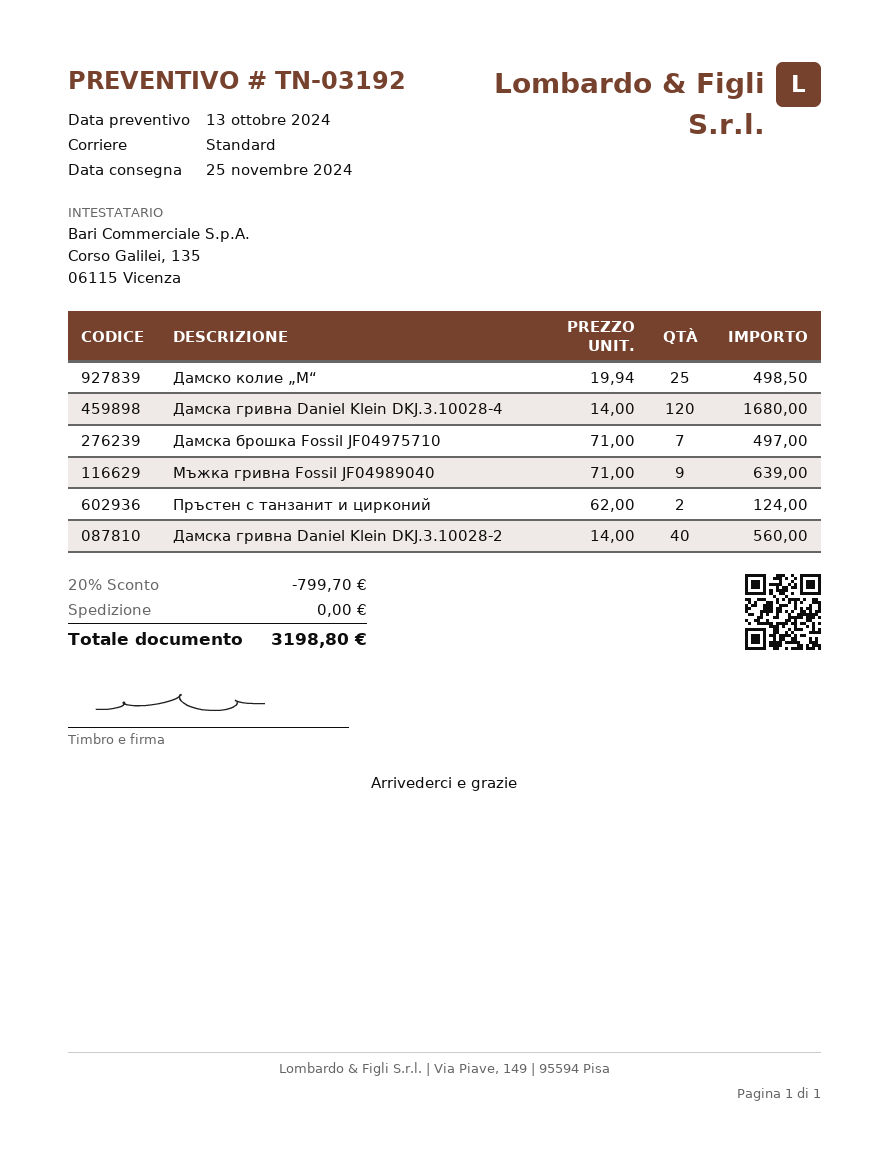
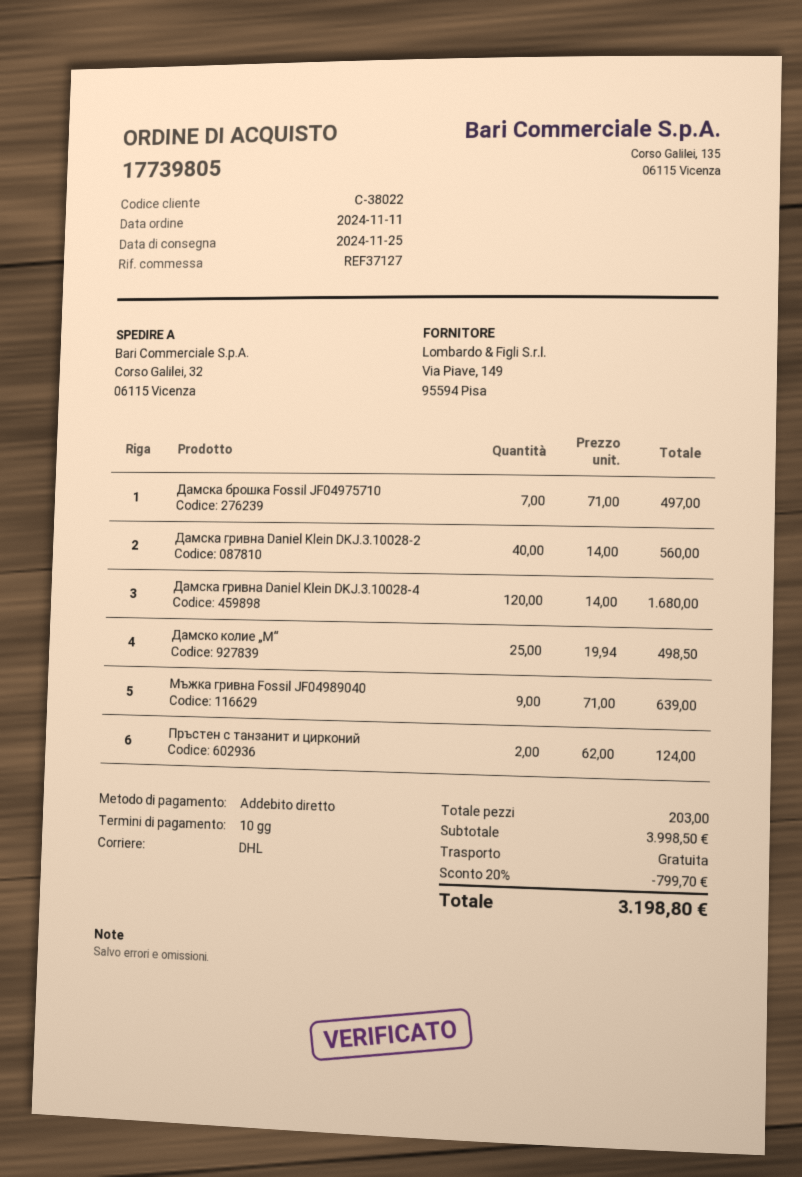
shipping method: standard -> DHL

